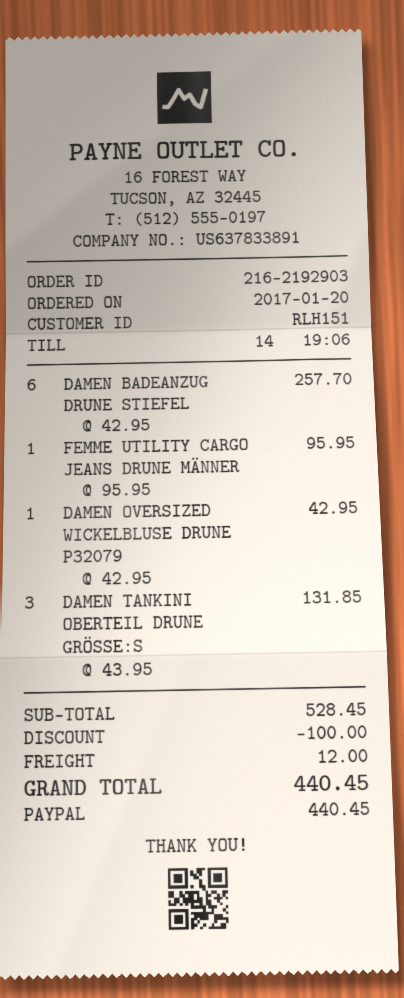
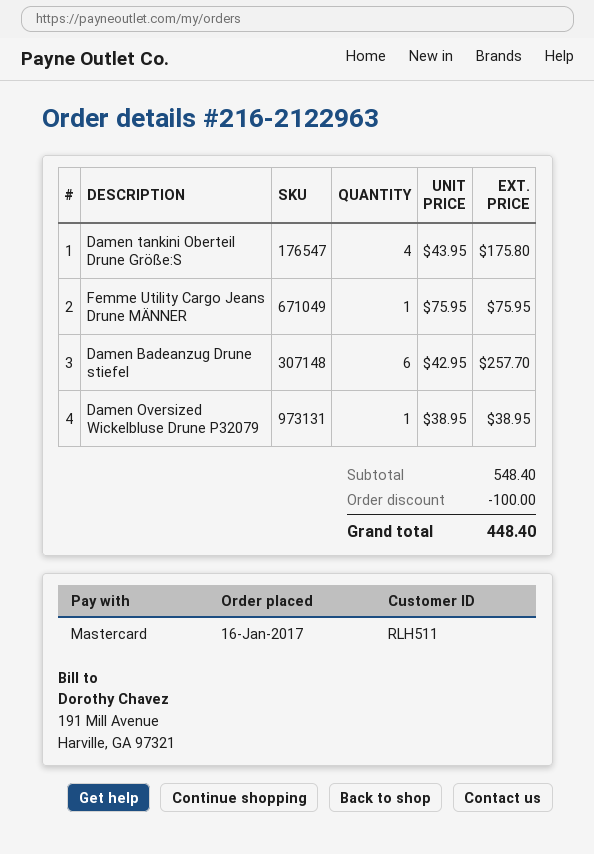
order number: 216-2192903 -> 216-2122963
order date: 2017-01-20 -> 2017-01-16
customer number: RLH151 -> RLH511
payment method: PayPal -> Mastercard
FEMME UTILITY CARGO JEANS DRUNE MÄNNER: 1 x 95.95 = 95.95 -> 1 x 75.95 = 75.95
DAMEN OVERSIZED WICKELBLUSE DRUNE P32079: 1 x 42.95 = 42.95 -> 1 x 38.95 = 38.95
DAMEN TANKINI OBERTEIL DRUNE GRÖSSE:S: 3 x 43.95 = 131.85 -> 4 x 43.95 = 175.80
subtotal: 528.45 -> 548.40
shipping: 12.00 -> none
total: 440.45 -> 448.40

